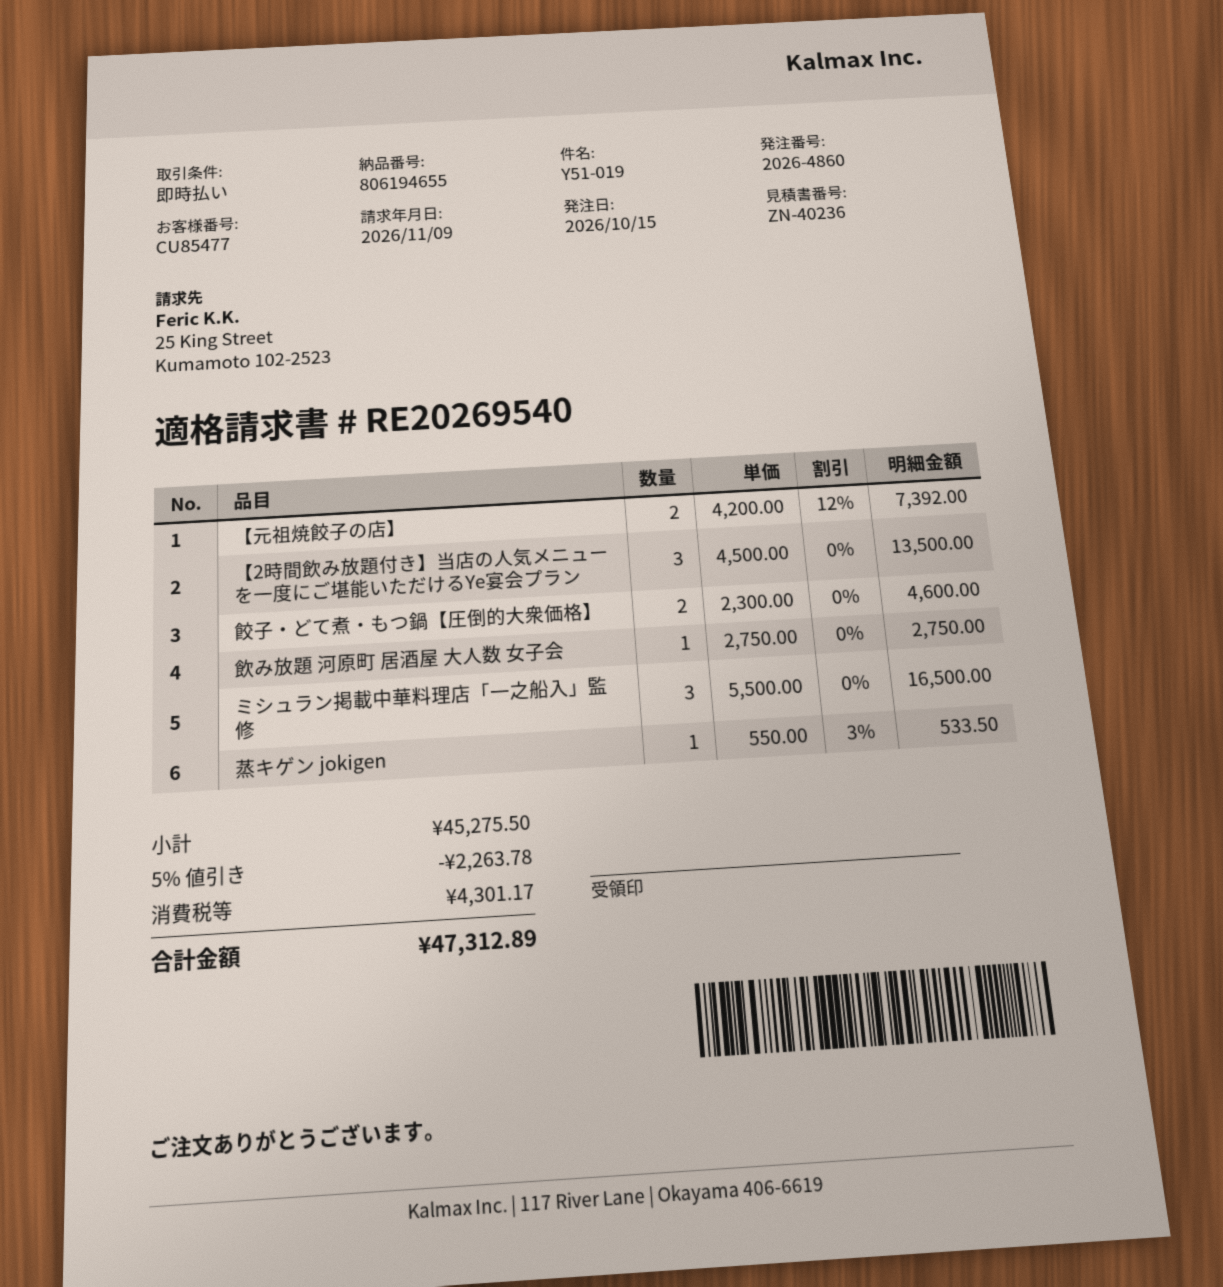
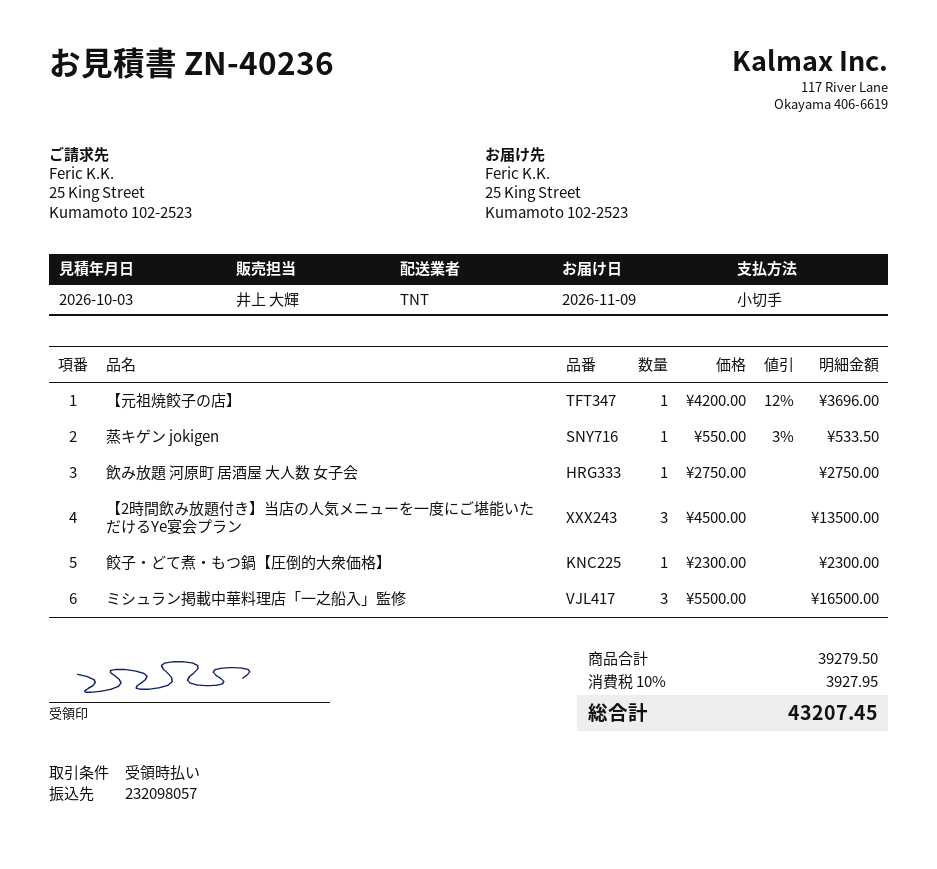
【元祖焼餃子の店】: 2 x 4200.00 - 12% = 7392.00 -> 1 x 4200.00 - 12% = 3696.00
餃子・どて煮・もつ鍋【圧倒的大衆価格】: 2 x 2300.00 = 4600.00 -> 1 x 2300.00 = 2300.00
subtotal: 45275.50 -> 39279.50
discount: 5% = 2263.78 -> none
tax: 4301.17 -> 3927.95
total: 47312.89 -> 43207.45

